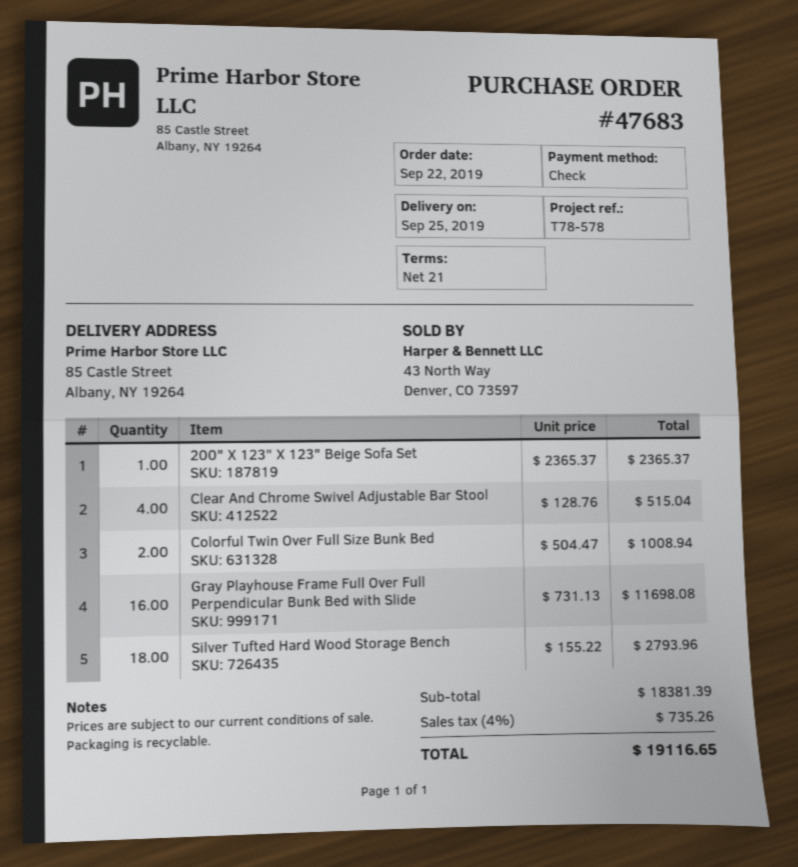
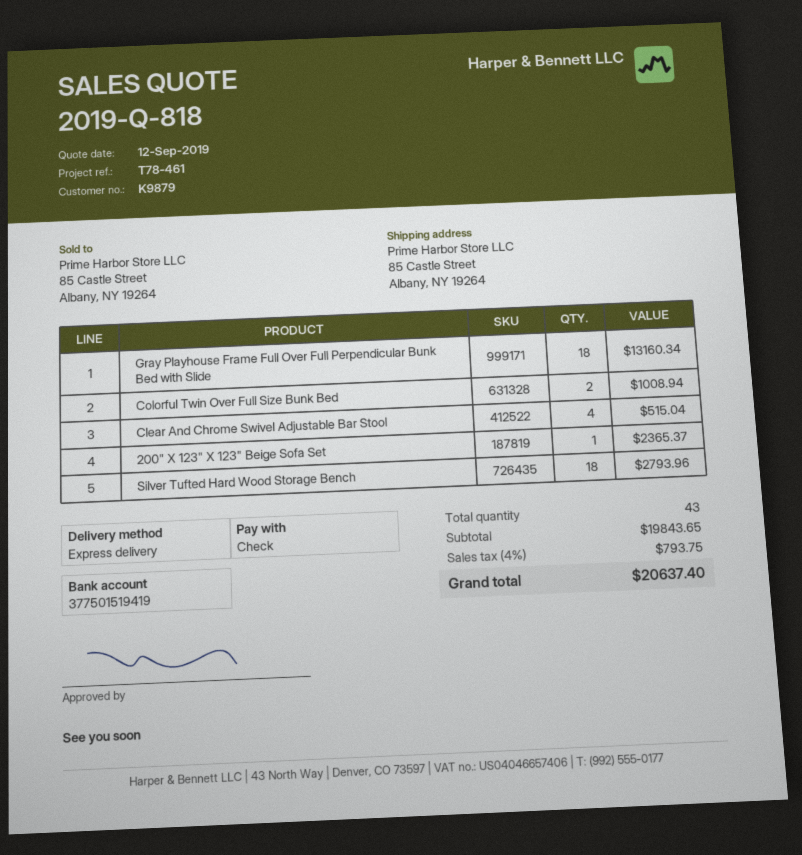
reference: T78-578 -> T78-461
Gray Playhouse Frame Full Over Full Perpendicular Bunk Bed with Slide: 16 for 11698.08 -> 18 for 13160.34
subtotal: 18381.39 -> 19843.65
tax: 4% = 735.26 -> 4% = 793.75
total: 19116.65 -> 20637.40

